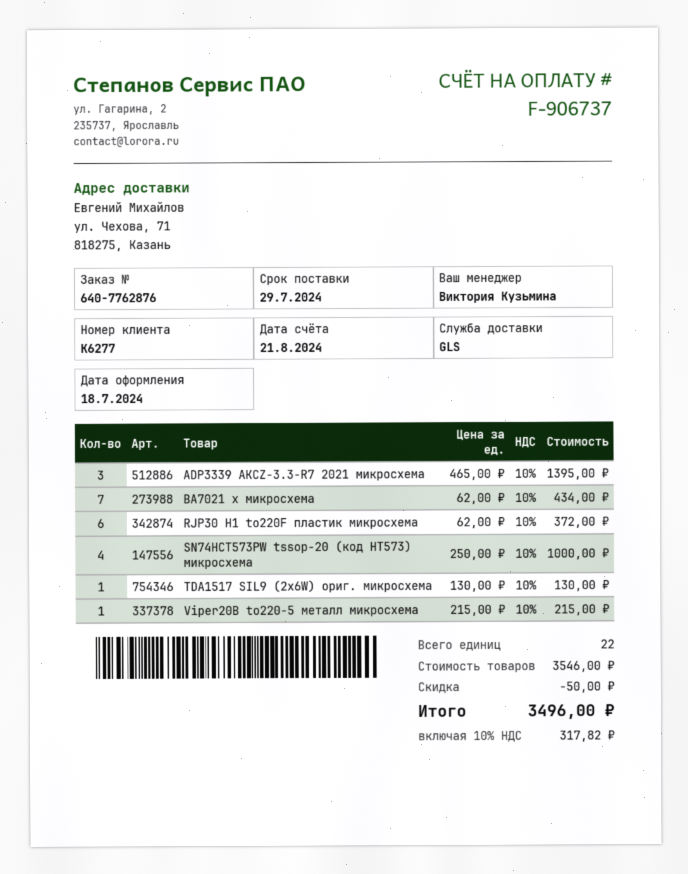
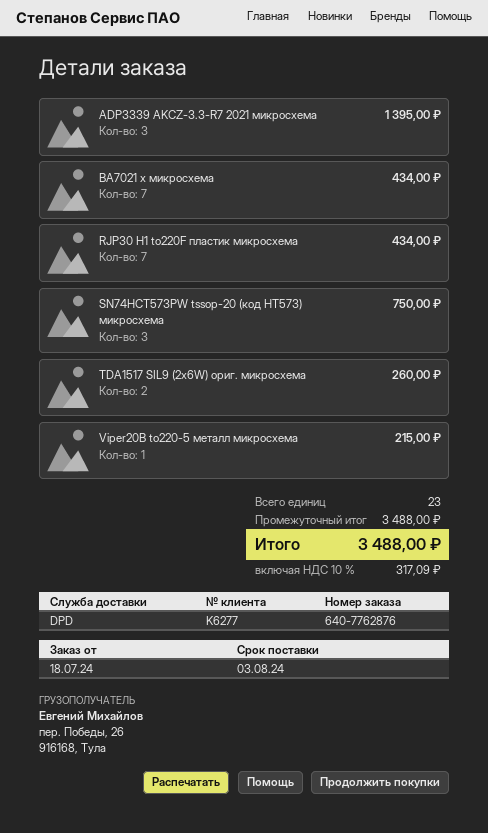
delivery date: 2024-07-29 -> 2024-08-03
shipping method: GLS -> DPD
ship to: ул. Чехова, 71, 818275, Казань -> пер. Победы, 26, 916168, Тула
RJP30 H1 to220F пластик микросхема: 6 for 372.00 -> 7 for 434.00
SN74HCT573PW tssop-20 (код HT573) микросхема: 4 for 1000.00 -> 3 for 750.00
TDA1517 SIL9 (2x6W) ориг. микросхема: 1 for 130.00 -> 2 for 260.00
total quantity: 22 -> 23
subtotal: 3546.00 -> 3488.00
discount: 50.00 -> none
tax: 10% = 317.82 -> 10% = 317.09
total: 3496.00 -> 3488.00

